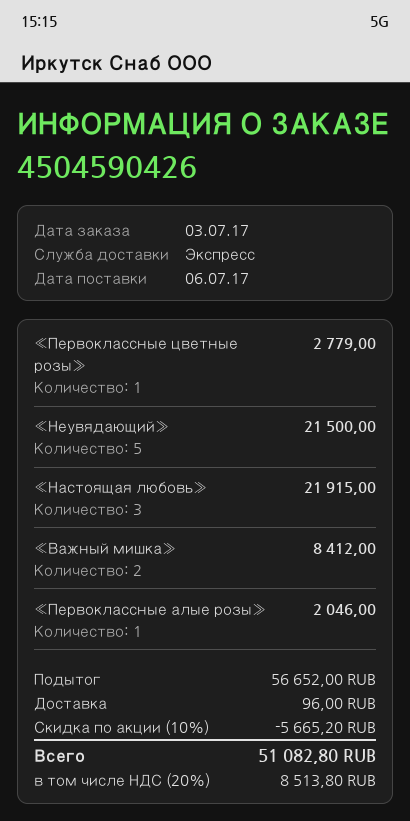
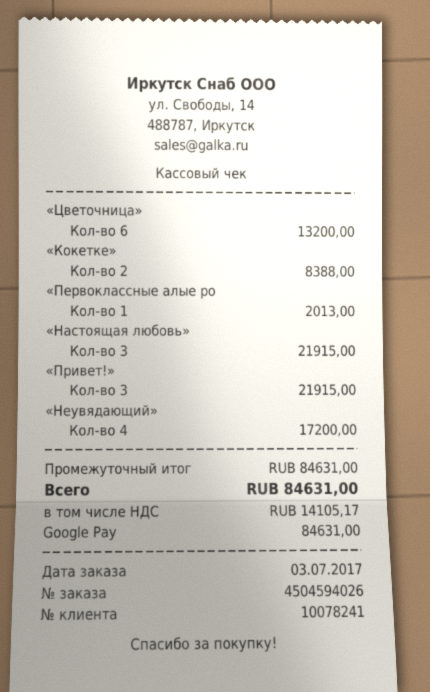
order number: 4504590426 -> 4504594026
«Первоклассные цветные розы»: 1 for 2779.00 -> none
«Неувядающий»: 5 for 21500.00 -> 4 for 17200.00
«Важный мишка»: 2 for 8412.00 -> none
«Первоклассные алые розы»: 1 for 2046.00 -> 1 for 2013.00
«Цветочница»: none -> 6 for 13200.00
«Кокетке»: none -> 2 for 8388.00
«Привет!»: none -> 3 for 21915.00
subtotal: 56652.00 -> 84631.00
discount: 10% = 5665.20 -> none
shipping: 96.00 -> none
tax: 8513.80 -> 14105.17
total: 51082.80 -> 84631.00

